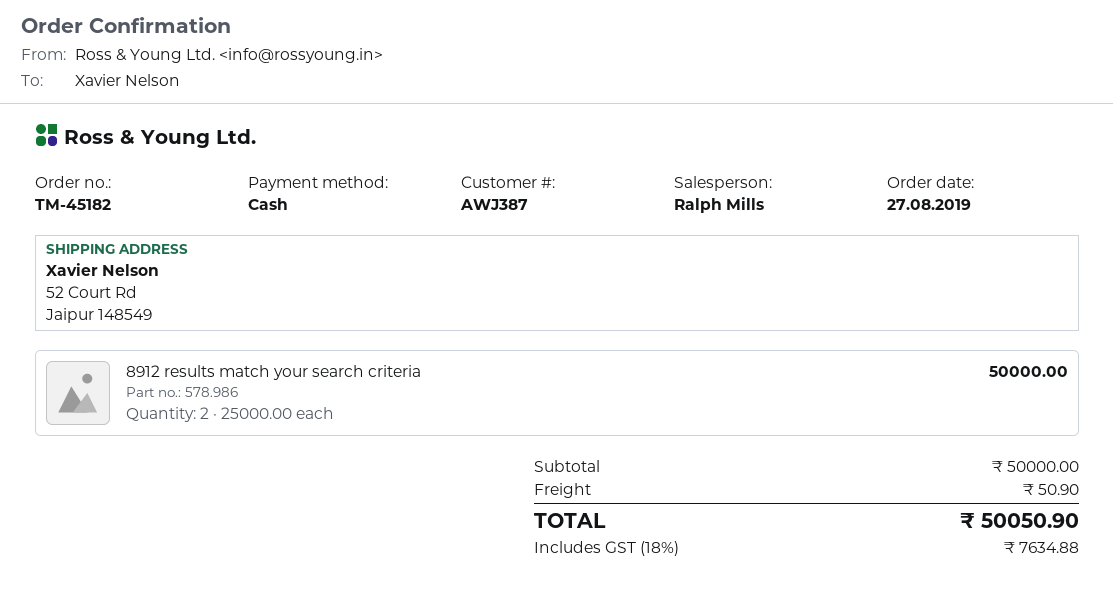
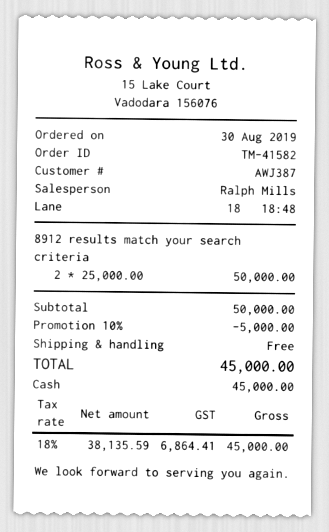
order number: TM-45182 -> TM-41582
order date: 2019-08-27 -> 2019-08-30
discount: none -> 10% = 5000.00
shipping: 50.90 -> 0.00
tax: 18% = 7634.88 -> 18% = 6864.41
total: 50050.90 -> 45000.00

